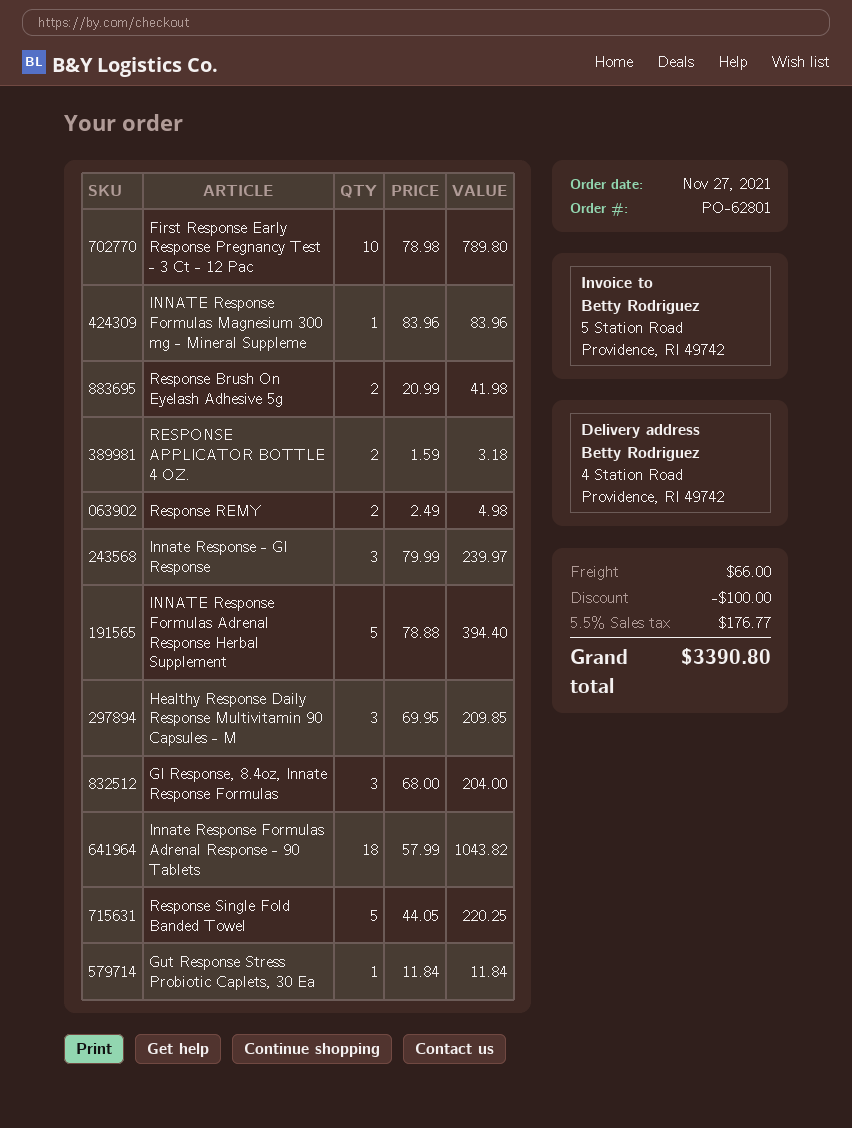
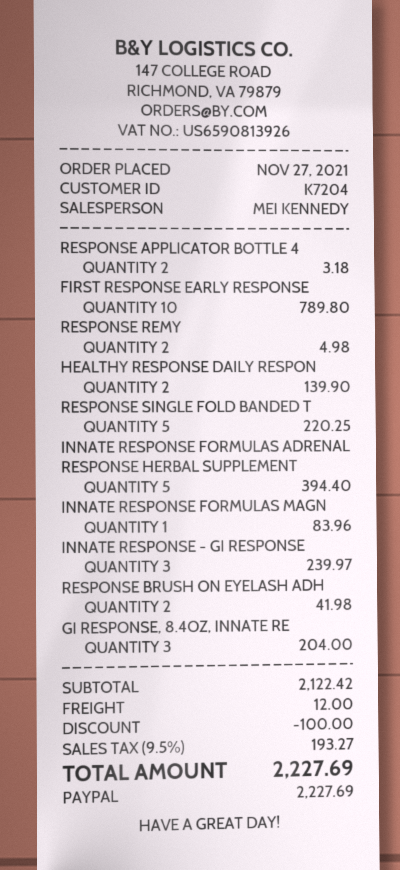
Healthy Response Daily Response Multivitamin 90 Capsules - M: 3 for 209.85 -> 2 for 139.90
Innate Response Formulas Adrenal Response - 90 Tablets: 18 for 1043.82 -> none
Gut Response Stress Probiotic Caplets, 30 Ea: 1 for 11.84 -> none
shipping: 66.00 -> 12.00
tax: 5.5% = 176.77 -> 9.5% = 193.27
total: 3390.80 -> 2227.69

